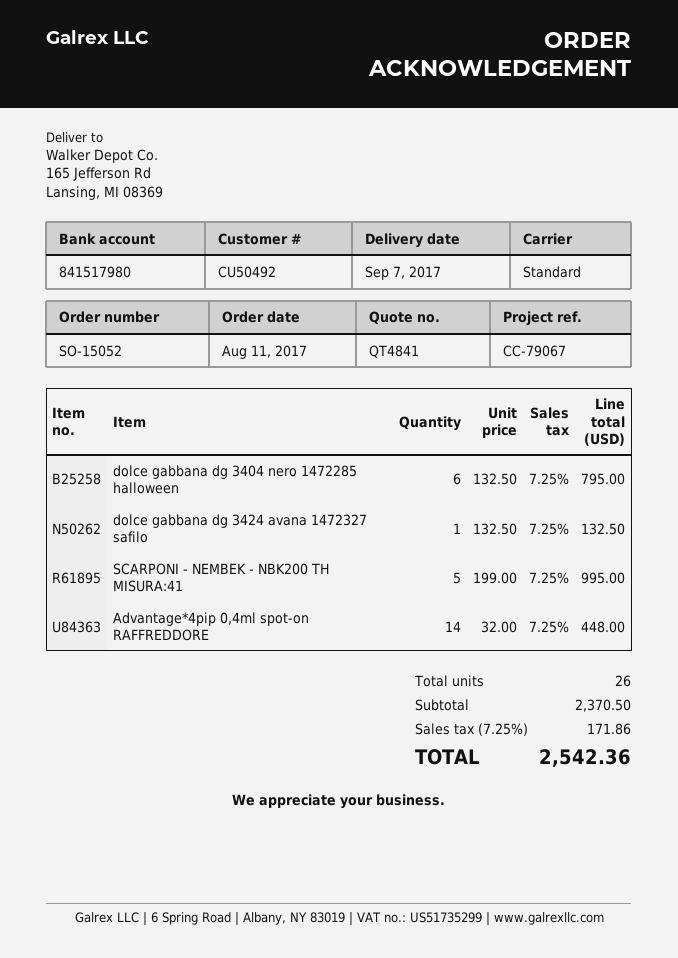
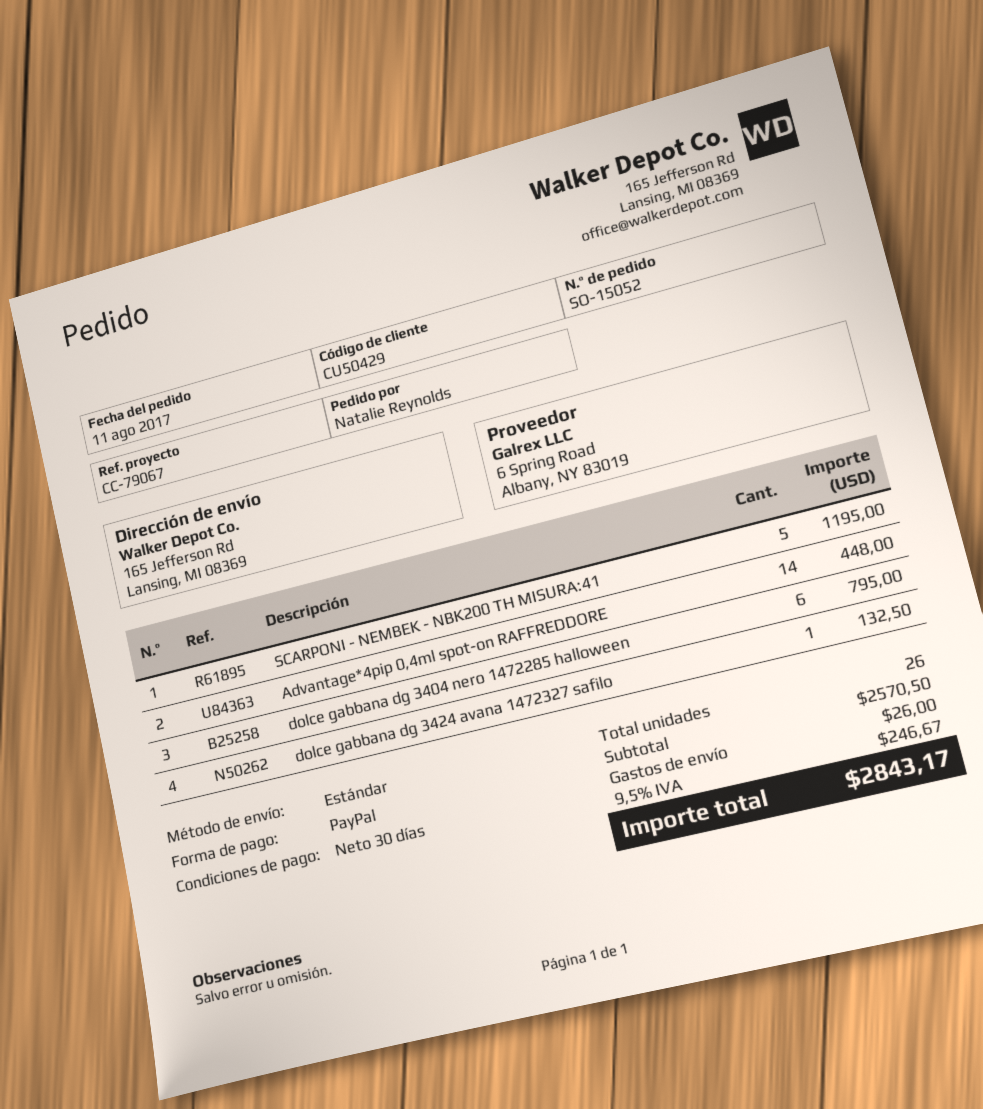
customer number: CU50492 -> CU50429
SCARPONI - NEMBEK - NBK200 TH MISURA:41: 5 for 995.00 -> 5 for 1195.00
subtotal: 2370.50 -> 2570.50
shipping: none -> 26.00
tax: 7.25% = 171.86 -> 9.5% = 246.67
total: 2542.36 -> 2843.17

